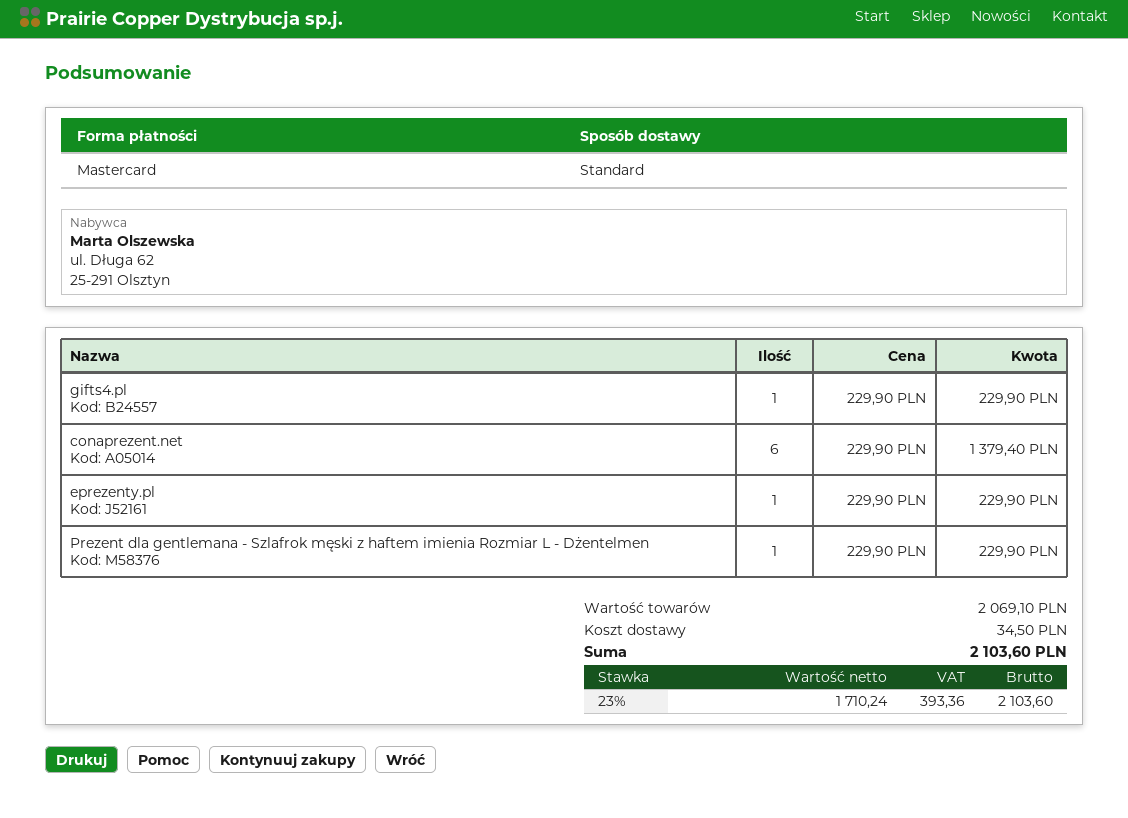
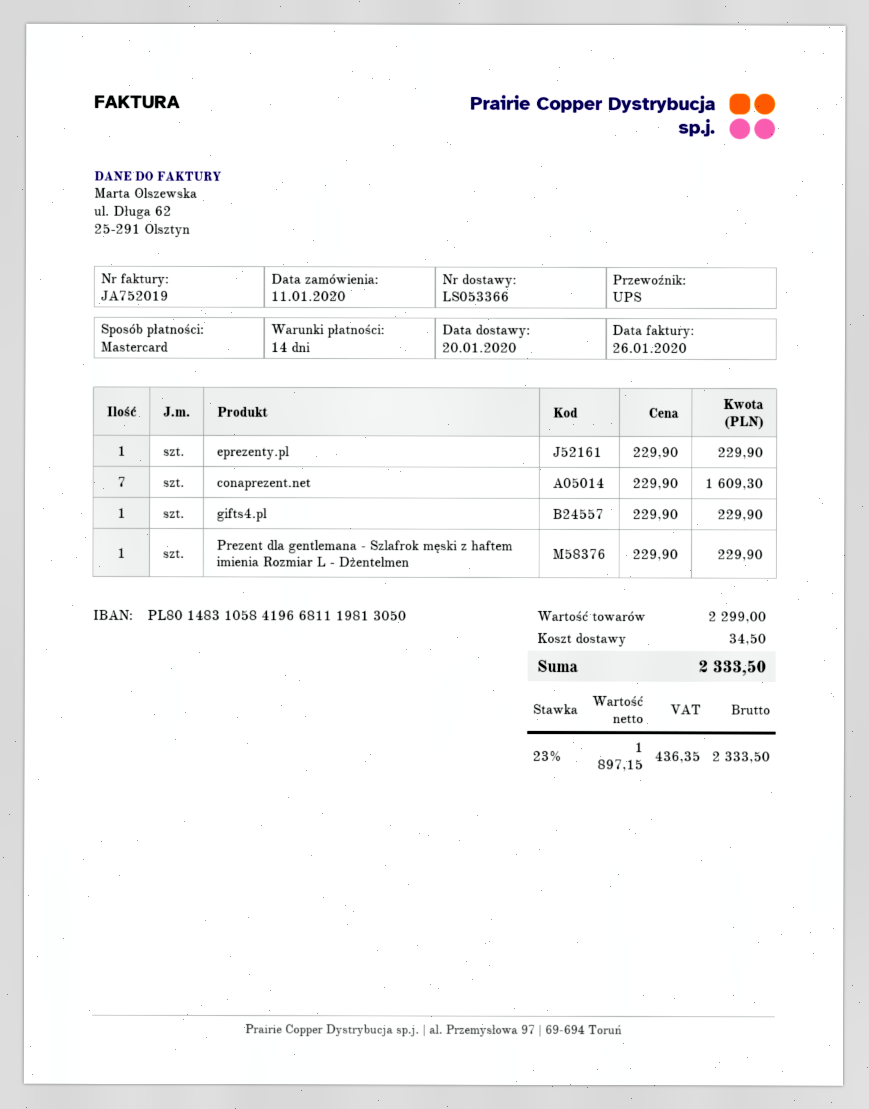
shipping method: standard -> UPS
conaprezent.net: 6 x 229.90 = 1379.40 -> 7 x 229.90 = 1609.30
subtotal: 2069.10 -> 2299.00
net: 1710.24 -> 1897.15
tax: 23% = 393.36 -> 23% = 436.35
total: 2103.60 -> 2333.50

